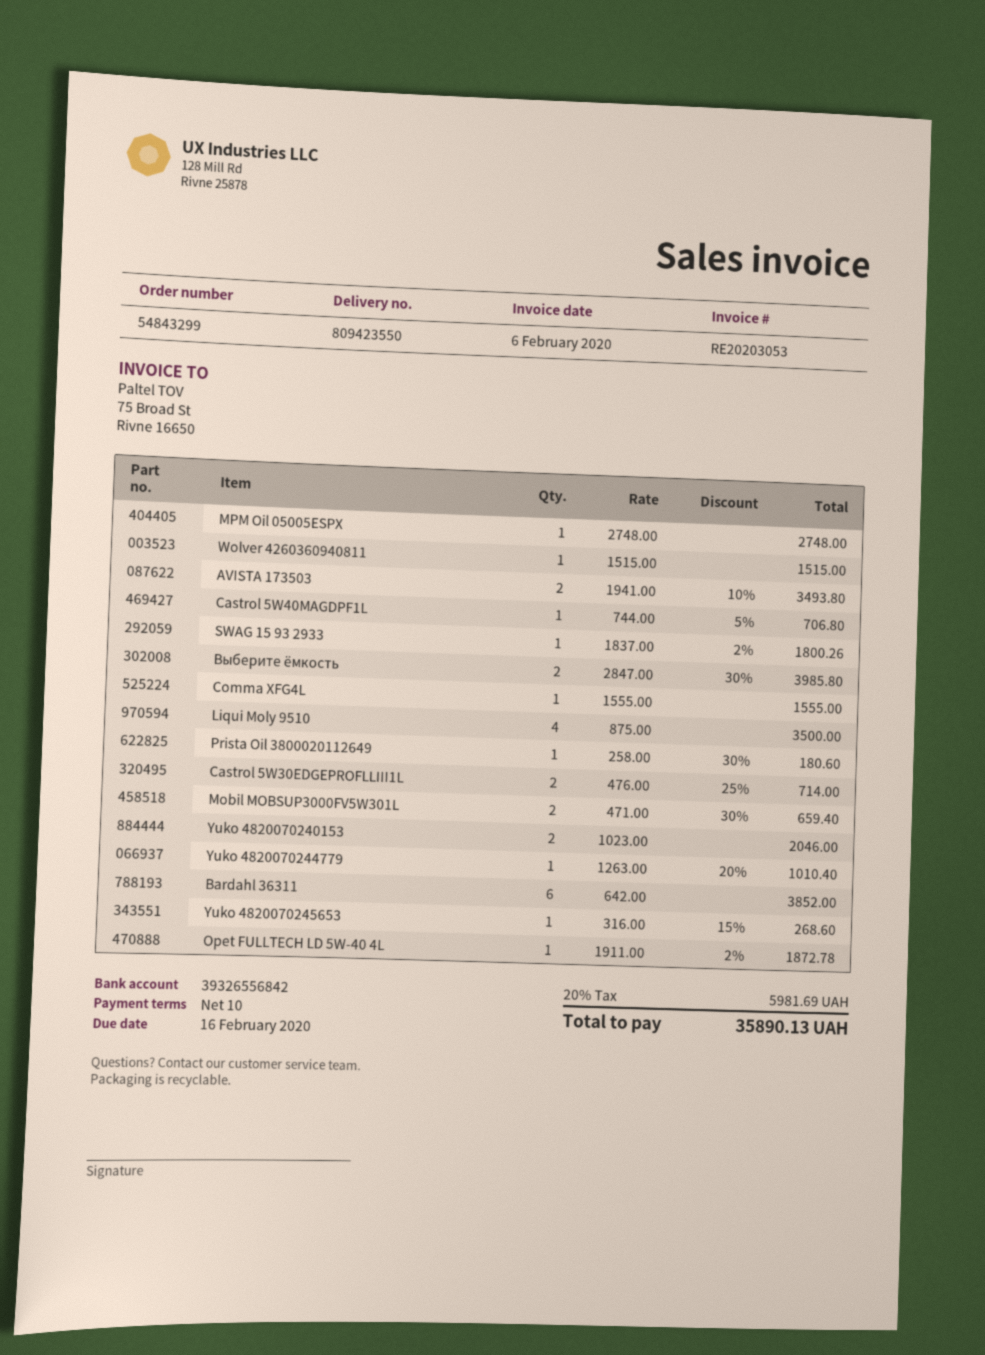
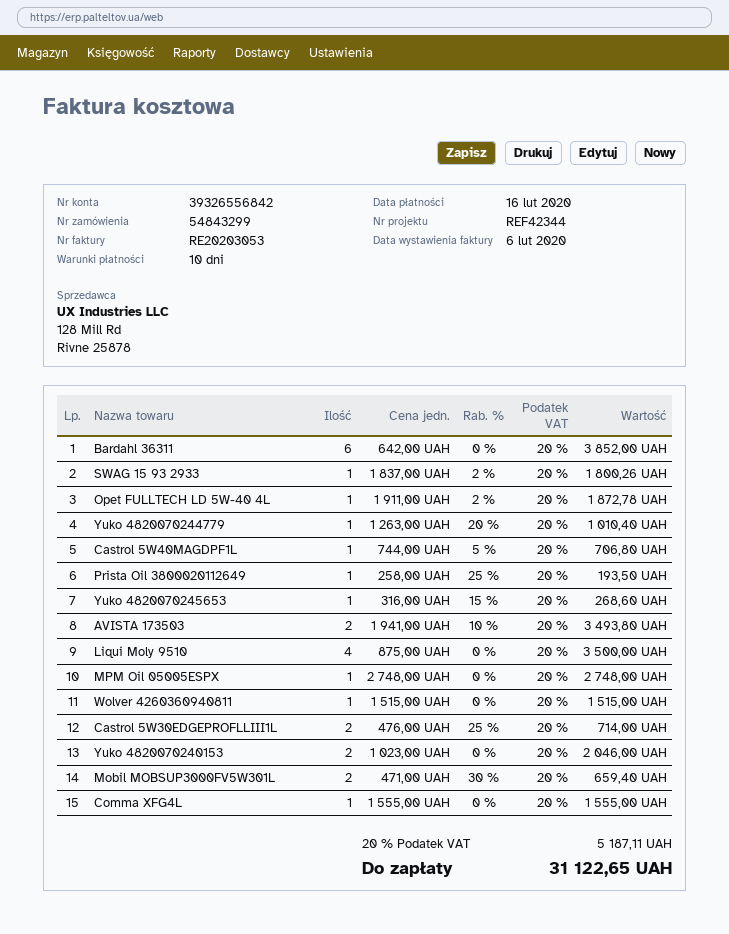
Выберите ёмкость: 2 x 2847.00 - 30% = 3985.80 -> none
Prista Oil 3800020112649: 1 x 258.00 - 30% = 180.60 -> 1 x 258.00 - 25% = 193.50
tax: 20% = 5981.69 -> 20% = 5187.11
total: 35890.13 -> 31122.65

